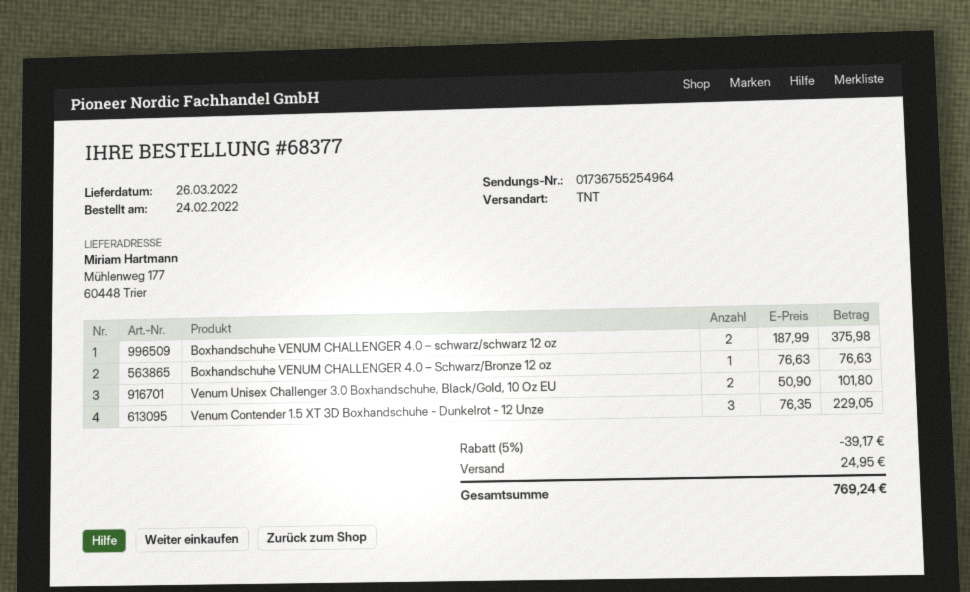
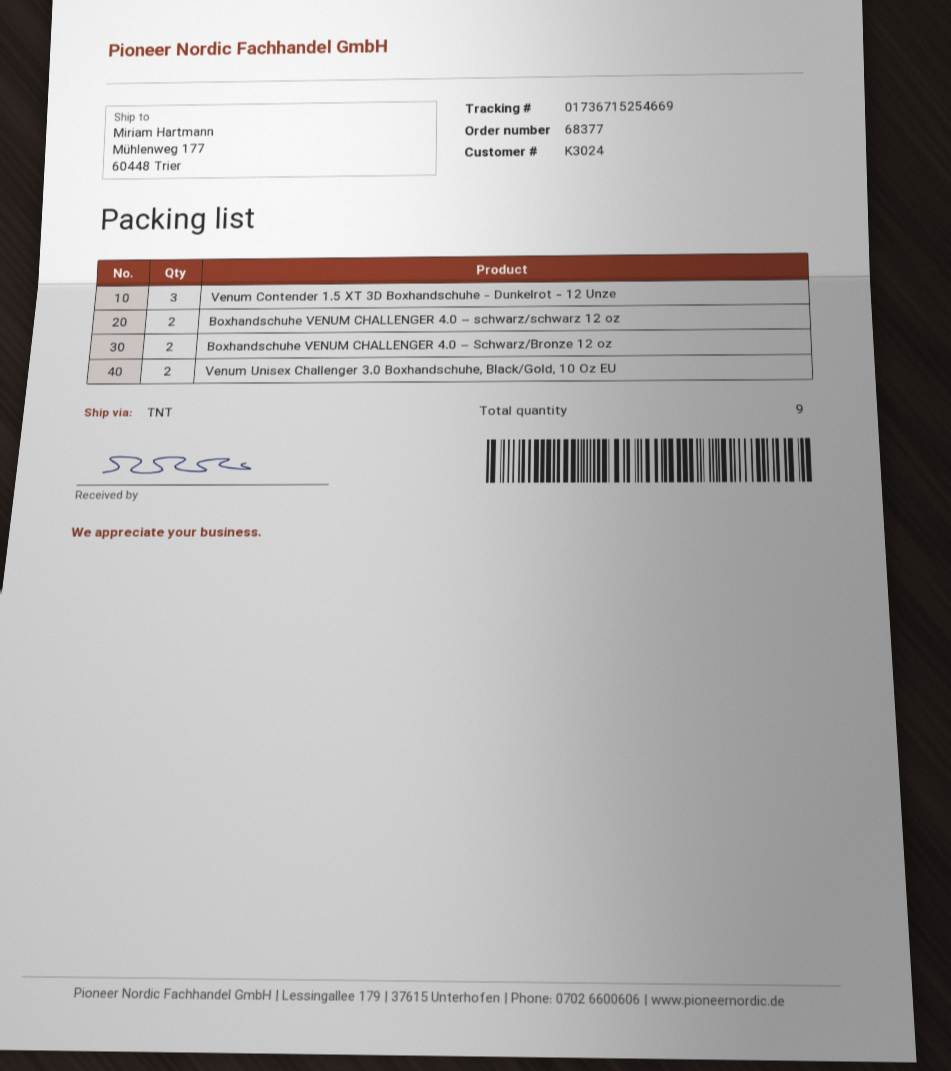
tracking number: 01736755254964 -> 01736715254669
Boxhandschuhe VENUM CHALLENGER 4.0 – Schwarz/Bronze 12 oz: 1 -> 2

